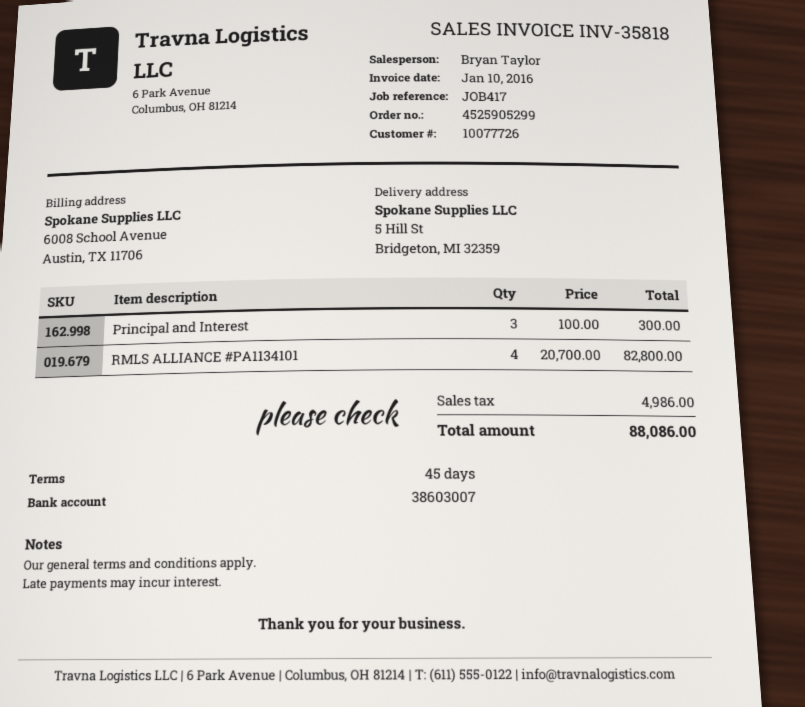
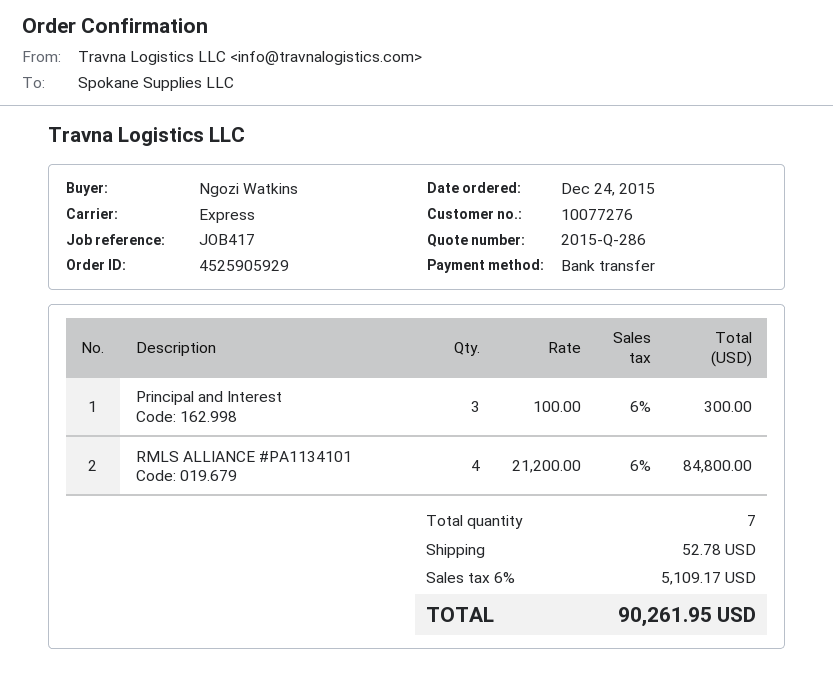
order number: 4525905299 -> 4525905929
customer number: 10077726 -> 10077276
RMLS ALLIANCE #PA1134101: 4 x 20700.00 = 82800.00 -> 4 x 21200.00 = 84800.00
shipping: none -> 52.78
tax: 4986.00 -> 5109.17
total: 88086.00 -> 90261.95

